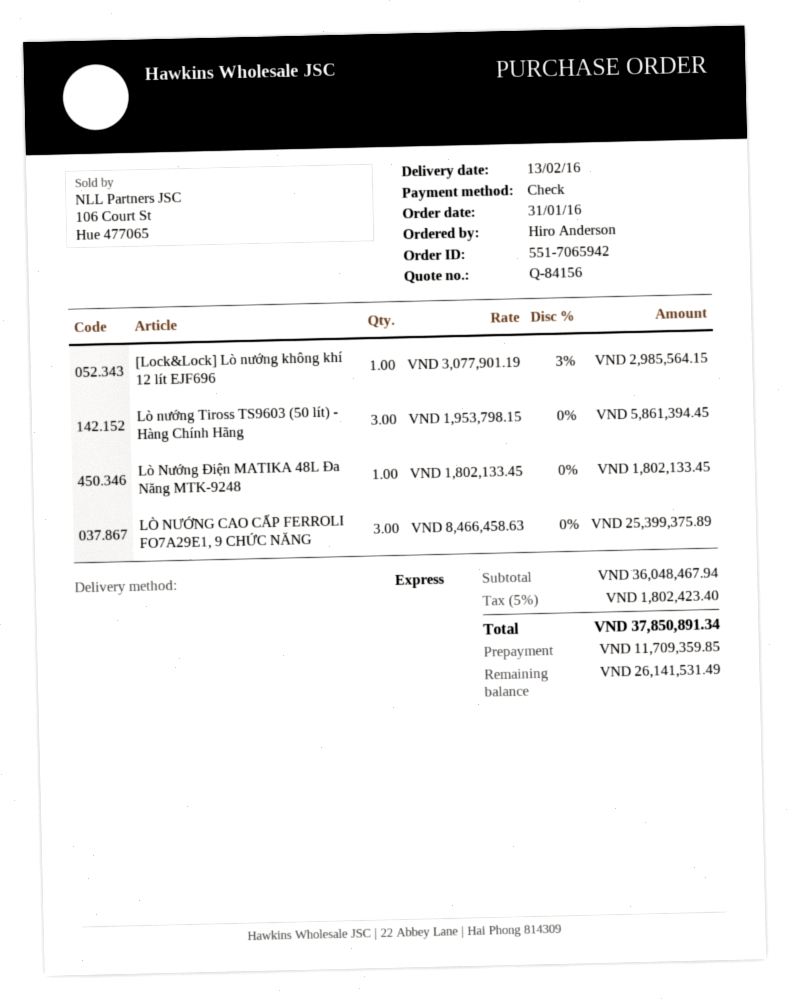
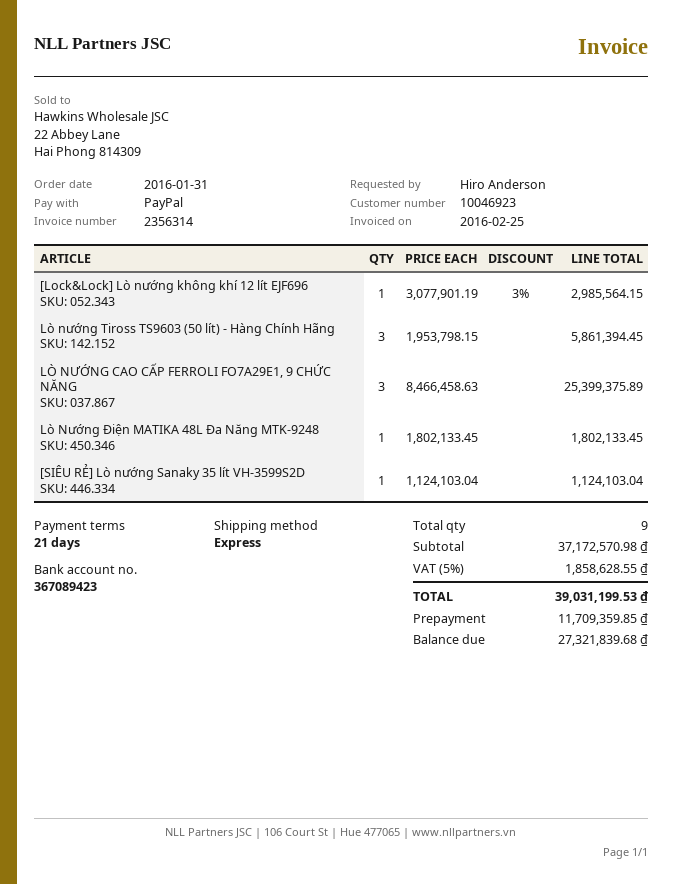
payment method: cheque -> PayPal
[SIÊU RẺ] Lò nướng Sanaky 35 lít VH-3599S2D: none -> 1 x 1124103.04 = 1124103.04
subtotal: 36048467.94 -> 37172570.98
tax: 5% = 1802423.40 -> 5% = 1858628.55
total: 37850891.34 -> 39031199.53
balance: 26141531.49 -> 27321839.68

